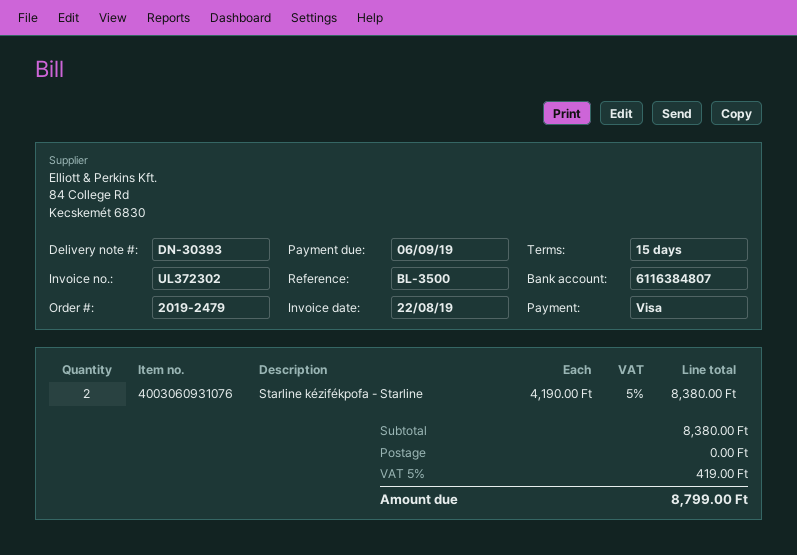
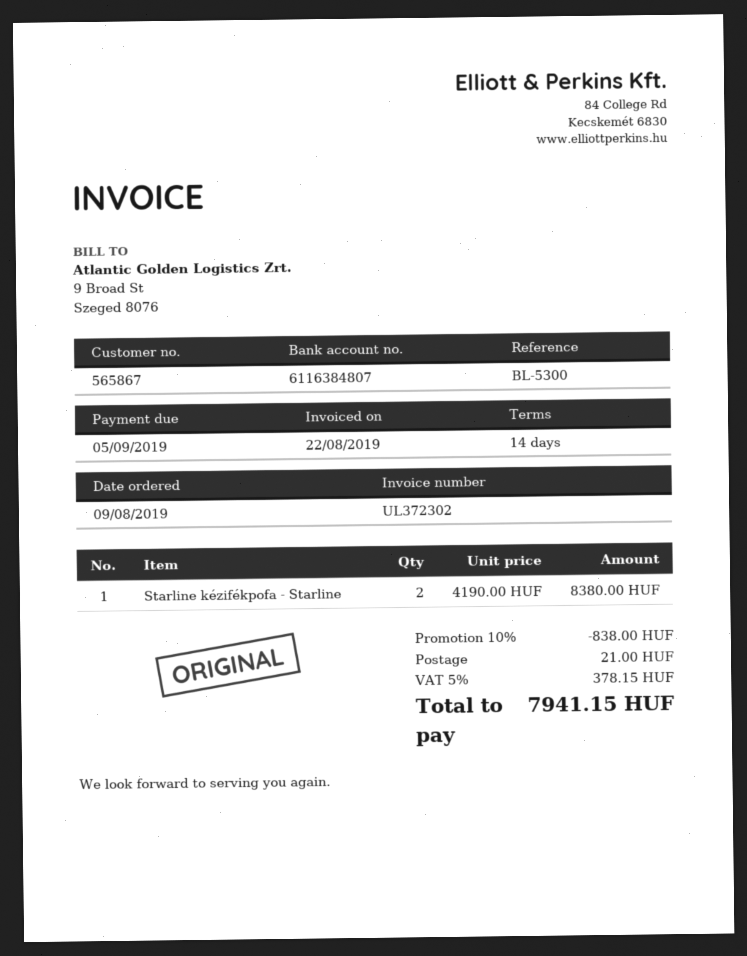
payment terms: 15 days -> 14 days
due date: 2019-09-06 -> 2019-09-05
reference: BL-3500 -> BL-5300
discount: none -> 10% = 838.00
shipping: 0.00 -> 21.00
tax: 5% = 419.00 -> 5% = 378.15
total: 8799.00 -> 7941.15

